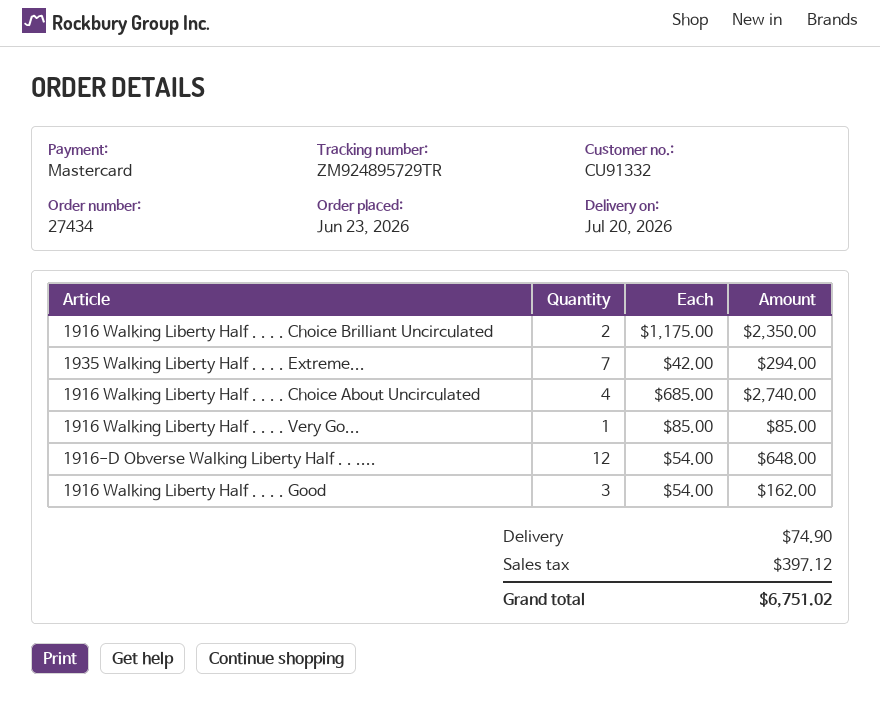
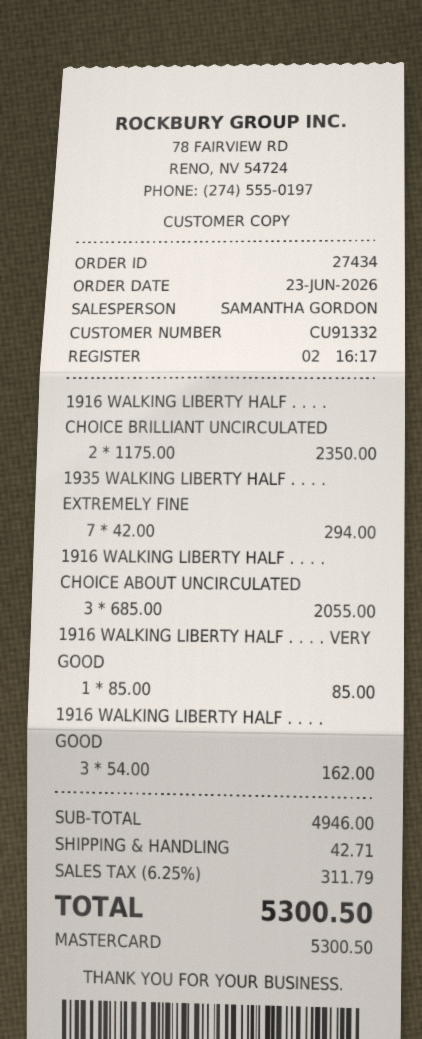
1916 Walking Liberty Half . . . . Choice About Uncirculated: 4 x 685.00 = 2740.00 -> 3 x 685.00 = 2055.00
1916-D Obverse Walking Liberty Half . . ....: 12 x 54.00 = 648.00 -> none
shipping: 74.90 -> 42.71
tax: 397.12 -> 311.79
total: 6751.02 -> 5300.50

